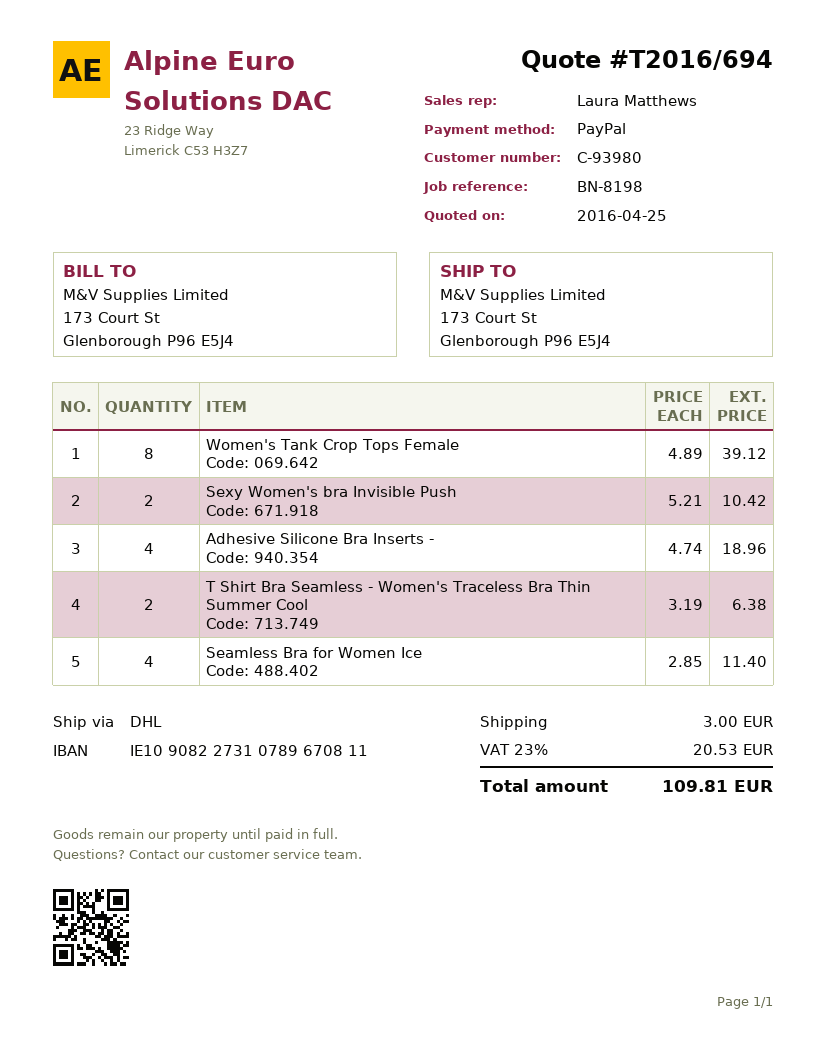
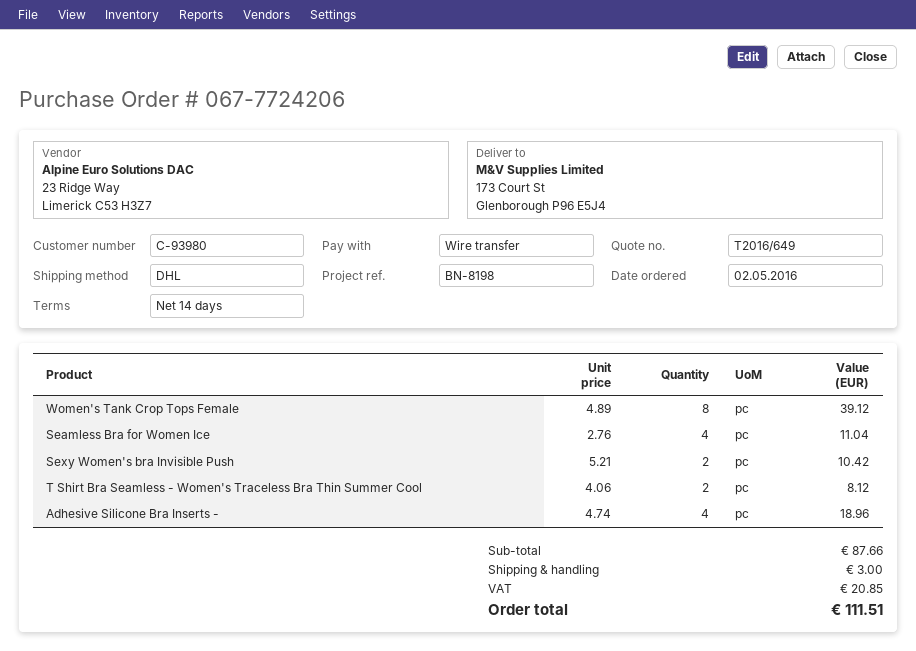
quote number: T2016/694 -> T2016/649
payment method: PayPal -> bank transfer
T Shirt Bra Seamless - Women's Traceless Bra Thin Summer Cool: 2 x 3.19 = 6.38 -> 2 x 4.06 = 8.12
Seamless Bra for Women Ice: 4 x 2.85 = 11.40 -> 4 x 2.76 = 11.04
tax: 20.53 -> 20.85
total: 109.81 -> 111.51

